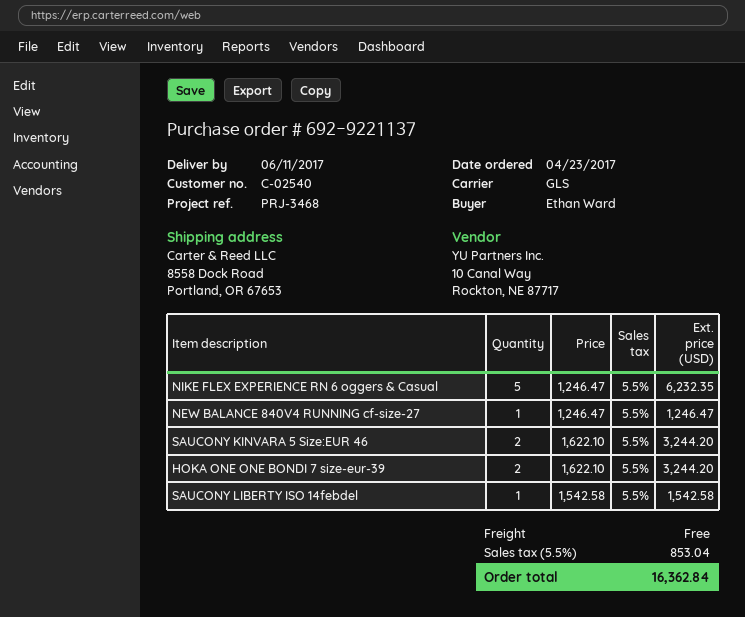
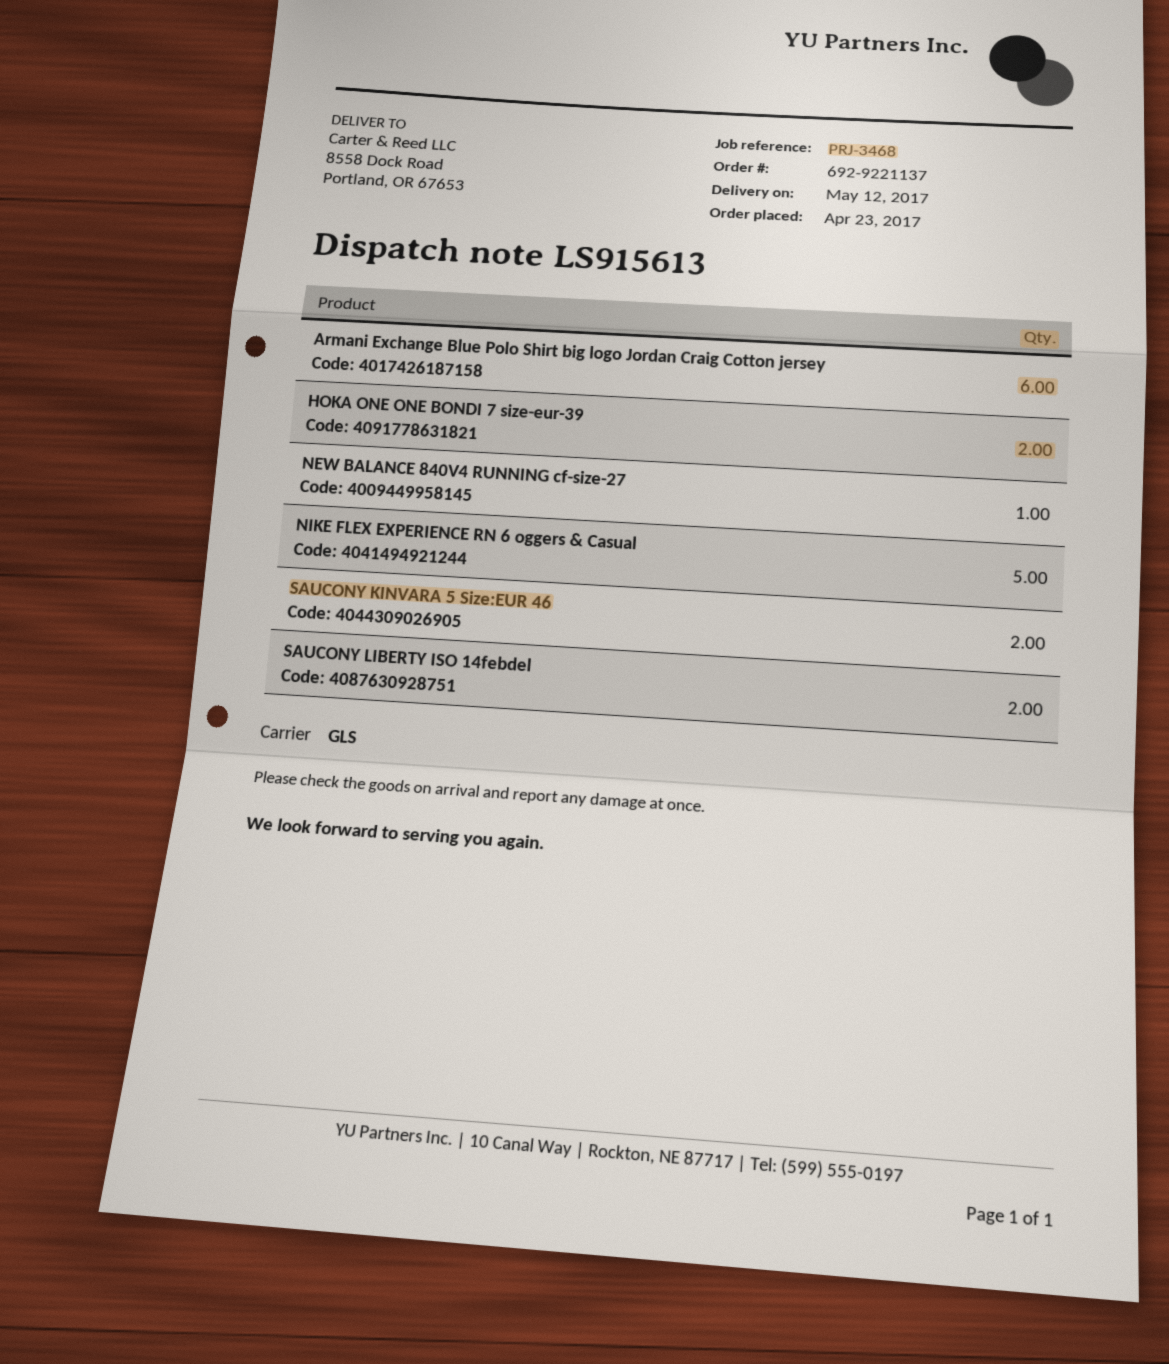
delivery date: 2017-06-11 -> 2017-05-12
SAUCONY LIBERTY ISO 14febdel: 1 -> 2
Armani Exchange Blue Polo Shirt big logo Jordan Craig Cotton jersey: none -> 6

